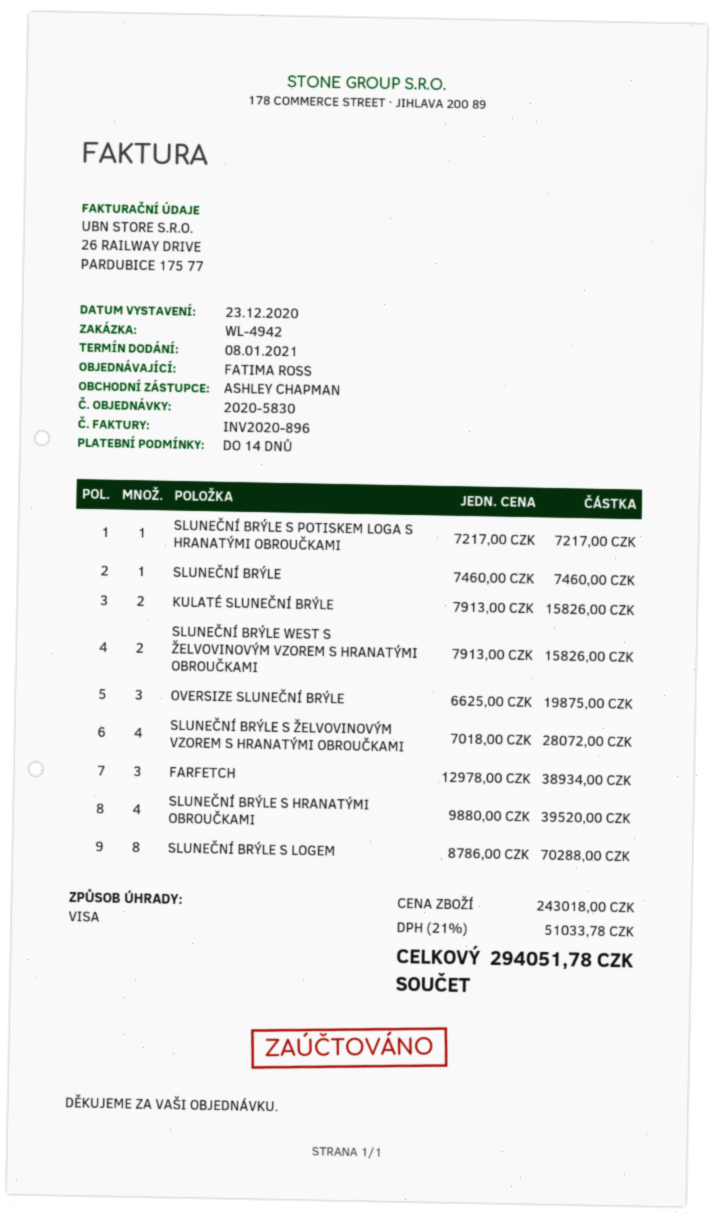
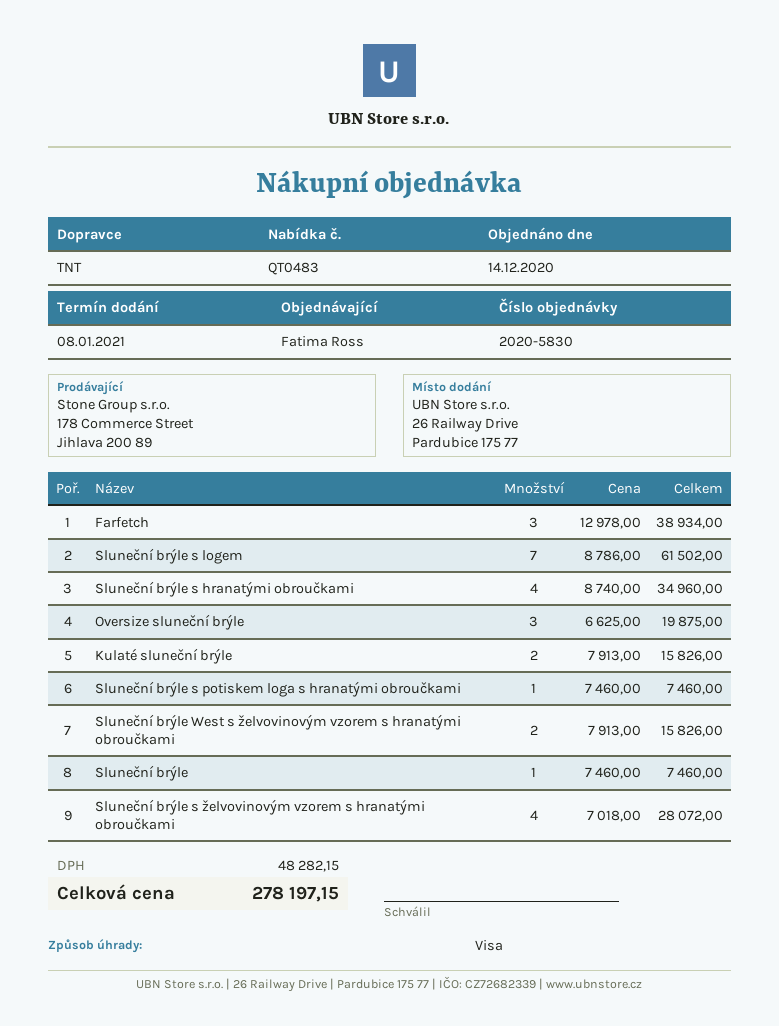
SLUNEČNÍ BRÝLE S POTISKEM LOGA S HRANATÝMI OBROUČKAMI: 1 x 7217.00 = 7217.00 -> 1 x 7460.00 = 7460.00
SLUNEČNÍ BRÝLE S HRANATÝMI OBROUČKAMI: 4 x 9880.00 = 39520.00 -> 4 x 8740.00 = 34960.00
SLUNEČNÍ BRÝLE S LOGEM: 8 x 8786.00 = 70288.00 -> 7 x 8786.00 = 61502.00
tax: 51033.78 -> 48282.15
total: 294051.78 -> 278197.15

